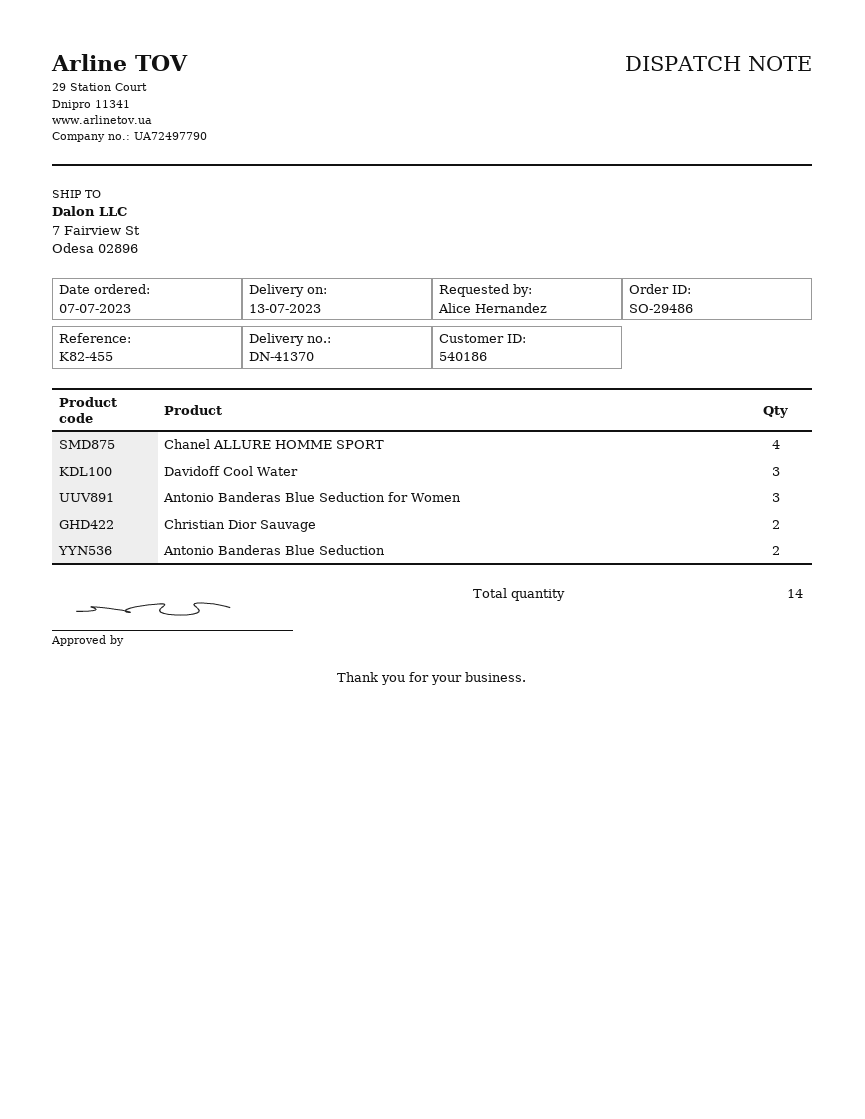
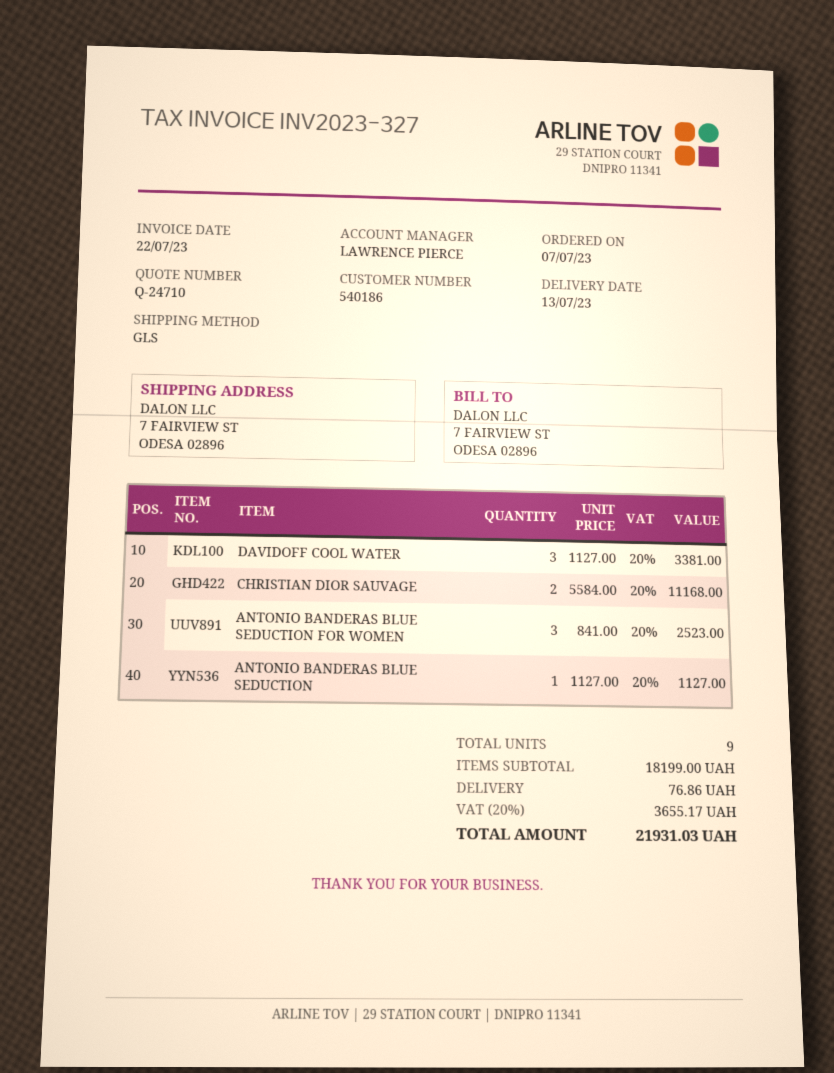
Chanel ALLURE HOMME SPORT: 4 -> none
Antonio Banderas Blue Seduction: 2 -> 1
total quantity: 14 -> 9

